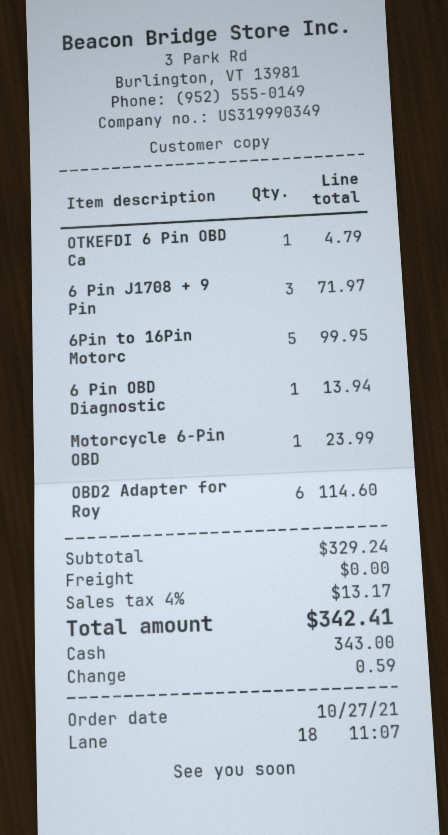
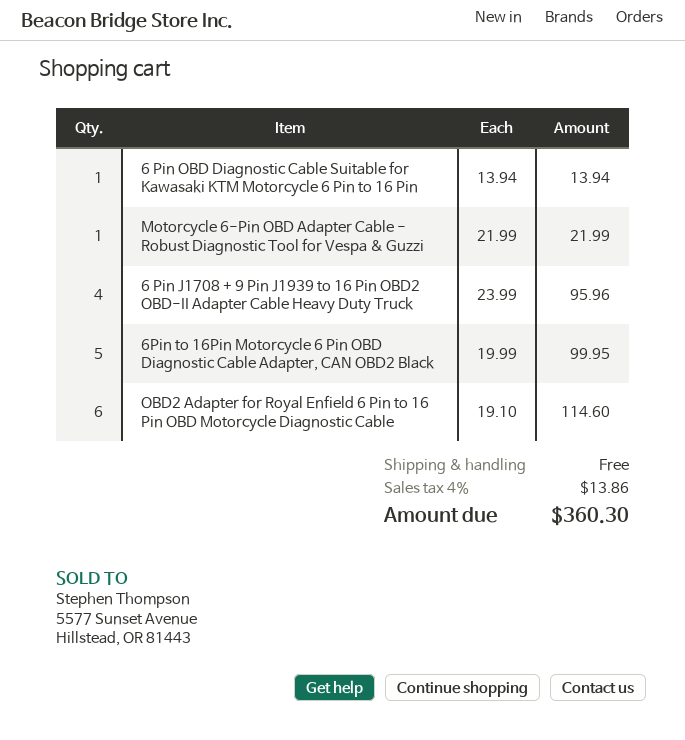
OTKEFDI 6 Pin OBD Ca: 1 for 4.79 -> none
6 Pin J1708 + 9 Pin: 3 for 71.97 -> 4 for 95.96
Motorcycle 6-Pin OBD: 1 for 23.99 -> 1 for 21.99
tax: 4% = 13.17 -> 4% = 13.86
total: 342.41 -> 360.30

